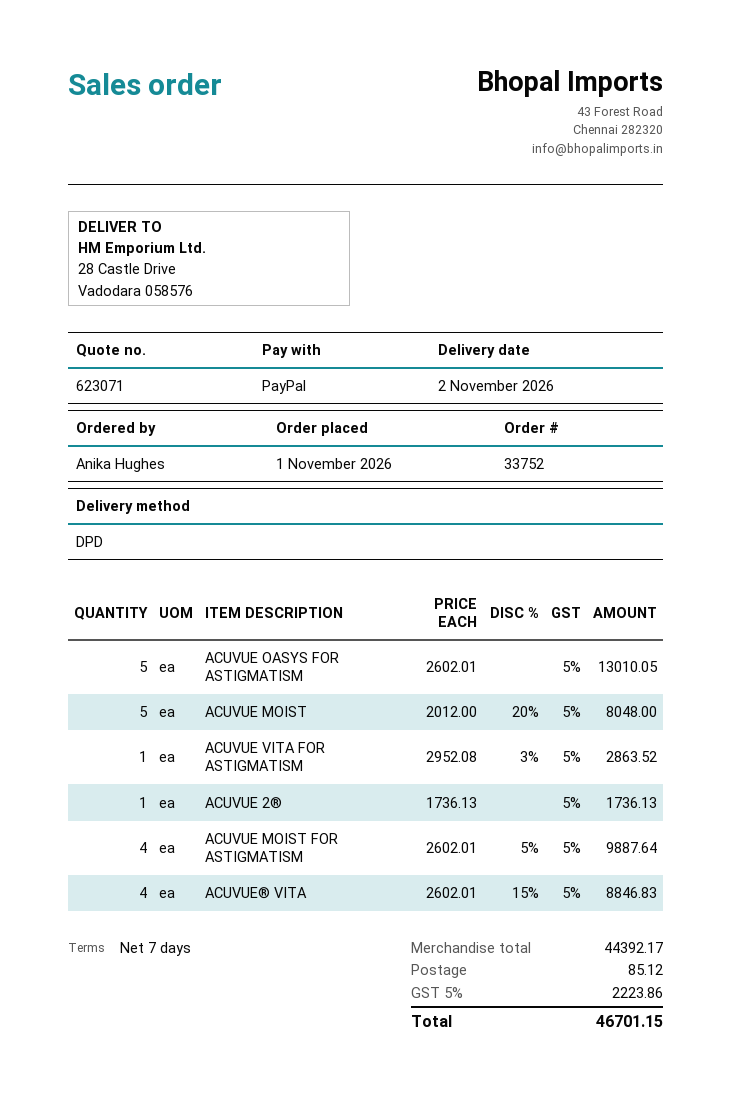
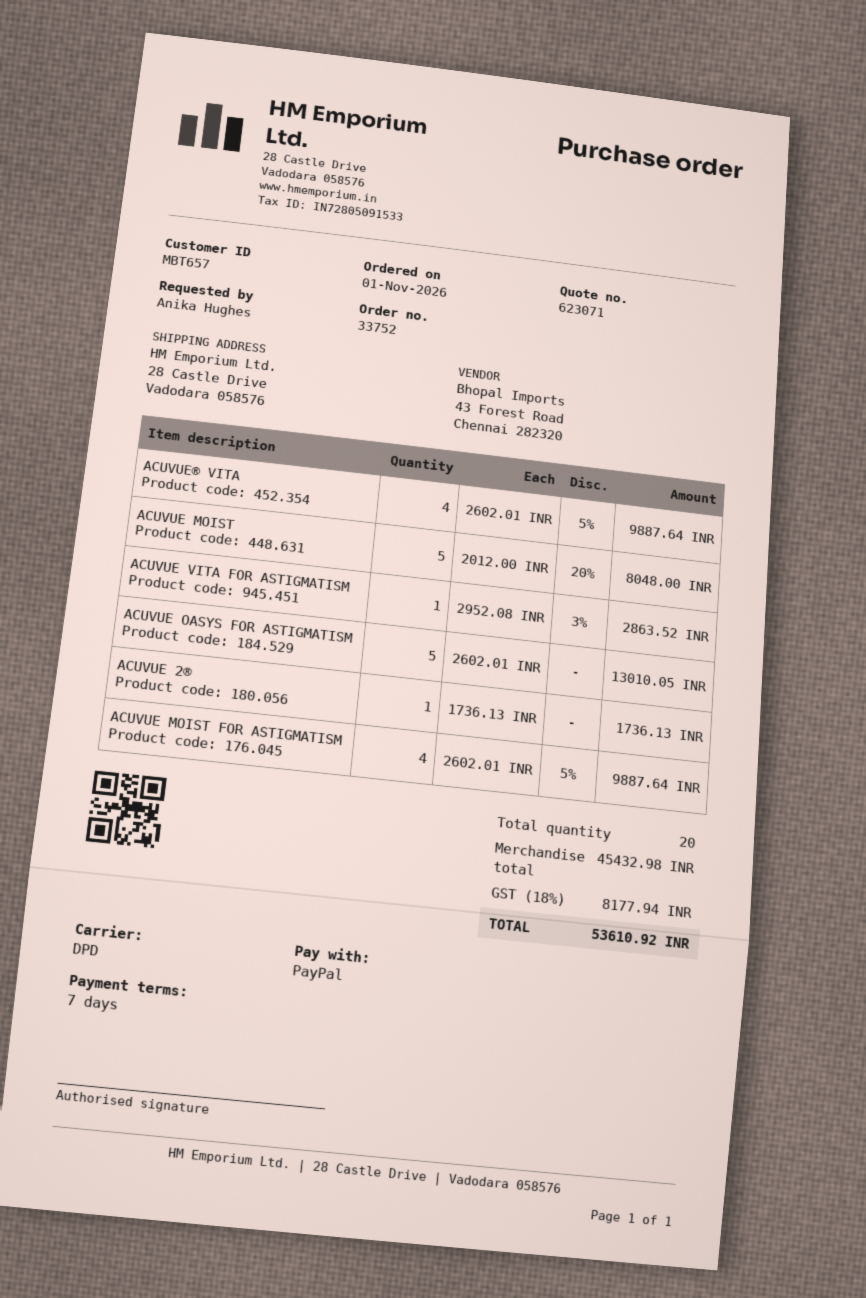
ACUVUE® VITA: 4 x 2602.01 - 15% = 8846.83 -> 4 x 2602.01 - 5% = 9887.64
subtotal: 44392.17 -> 45432.98
shipping: 85.12 -> none
tax: 5% = 2223.86 -> 18% = 8177.94
total: 46701.15 -> 53610.92

